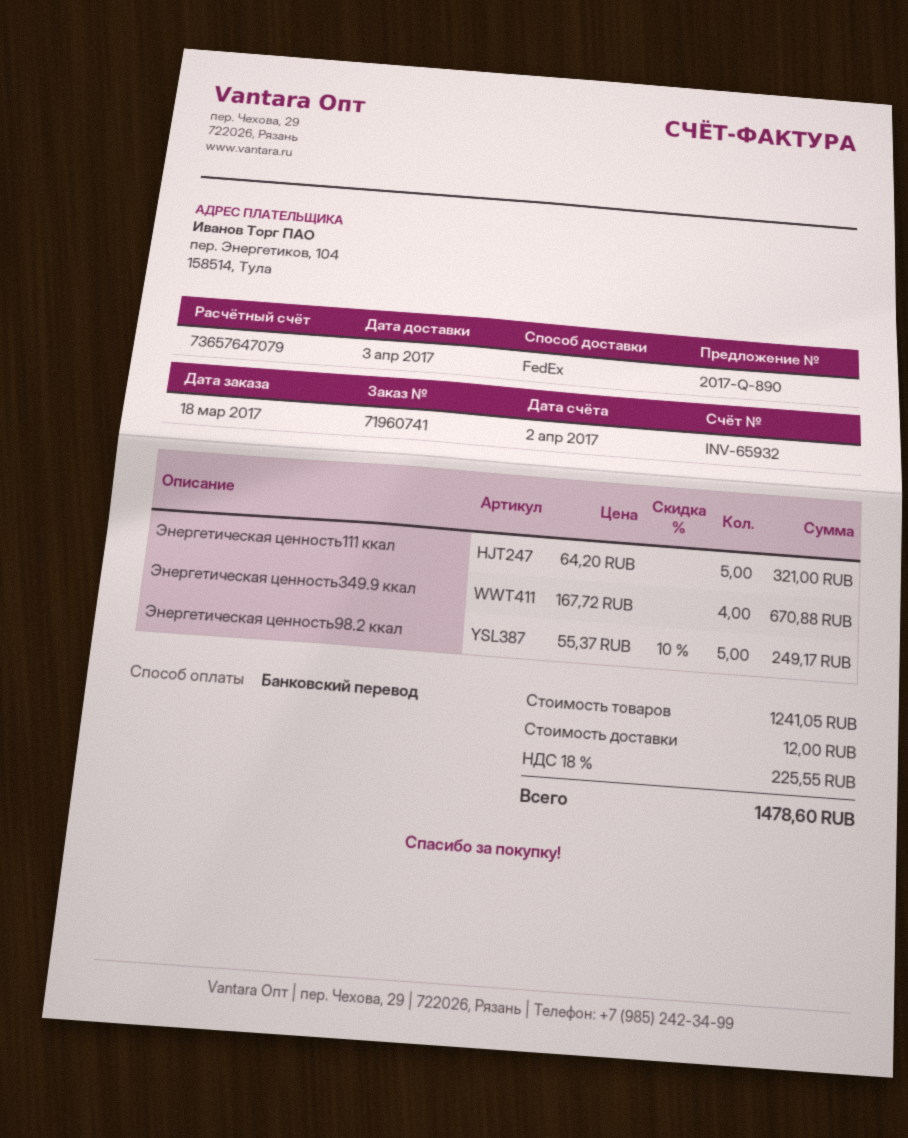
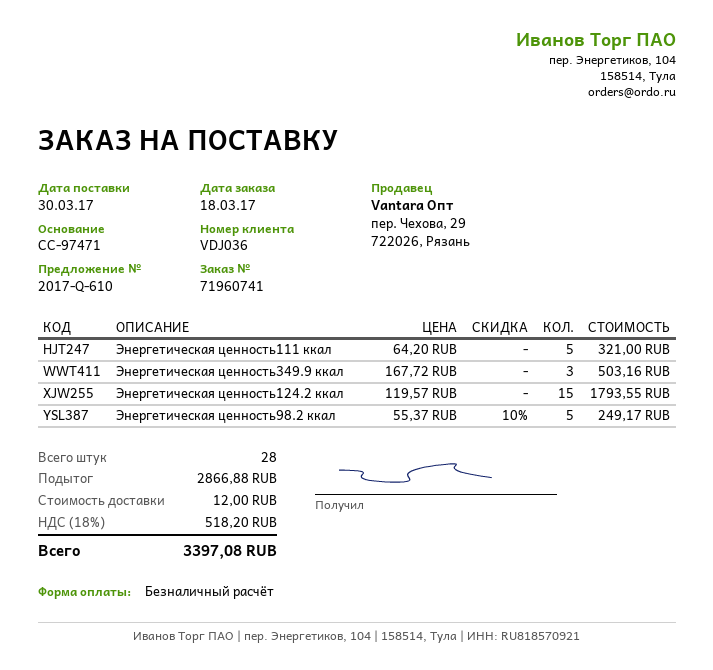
quote number: 2017-Q-890 -> 2017-Q-610
delivery date: 2017-04-03 -> 2017-03-30
Энергетическая ценность349.9 ккал: 4 x 167.72 = 670.88 -> 3 x 167.72 = 503.16
Энергетическая ценность124.2 ккал: none -> 15 x 119.57 = 1793.55
subtotal: 1241.05 -> 2866.88
tax: 18% = 225.55 -> 18% = 518.20
total: 1478.60 -> 3397.08

